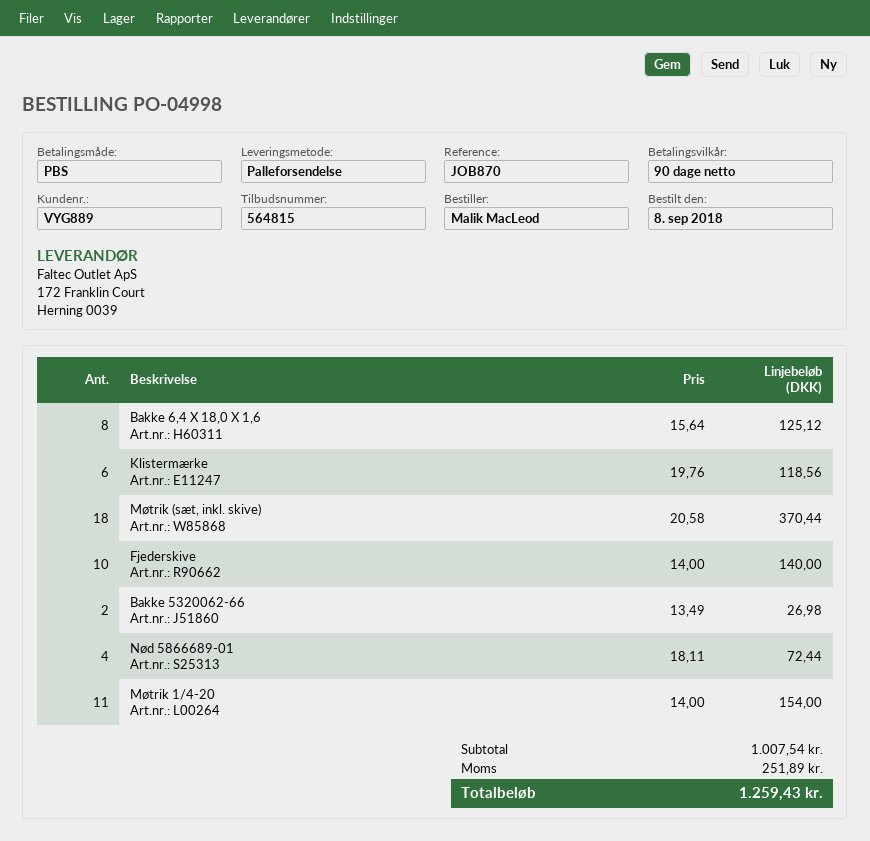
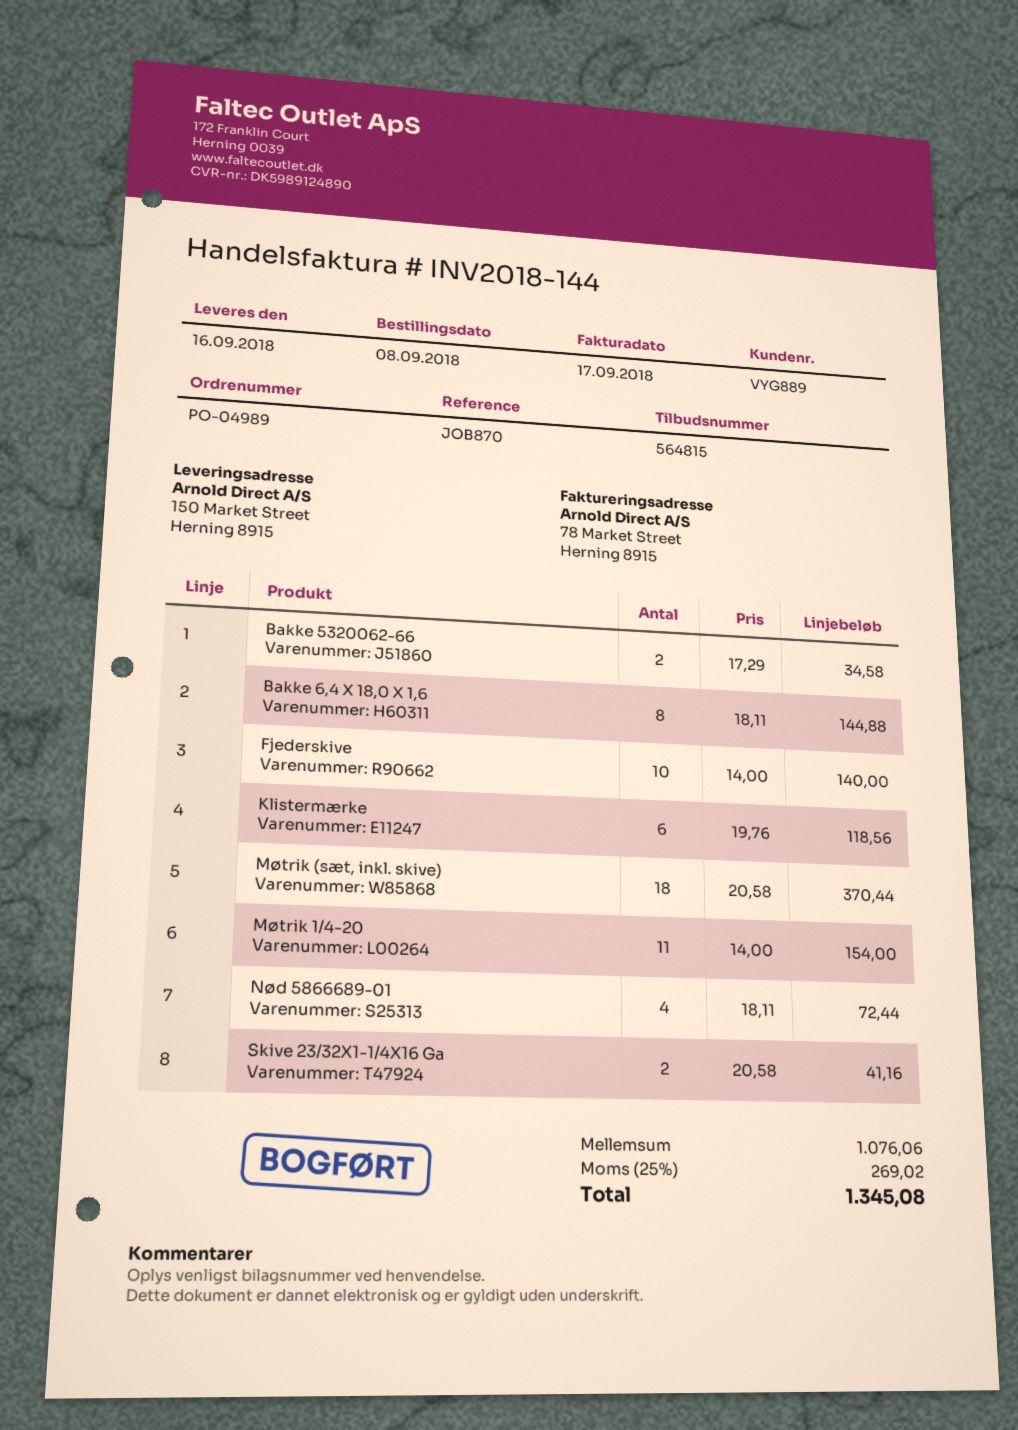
order number: PO-04998 -> PO-04989
Bakke 6,4 X 18,0 X 1,6: 8 x 15.64 = 125.12 -> 8 x 18.11 = 144.88
Bakke 5320062-66: 2 x 13.49 = 26.98 -> 2 x 17.29 = 34.58
Skive 23/32X1-1/4X16 Ga: none -> 2 x 20.58 = 41.16
subtotal: 1007.54 -> 1076.06
tax: 251.89 -> 269.02
total: 1259.43 -> 1345.08

